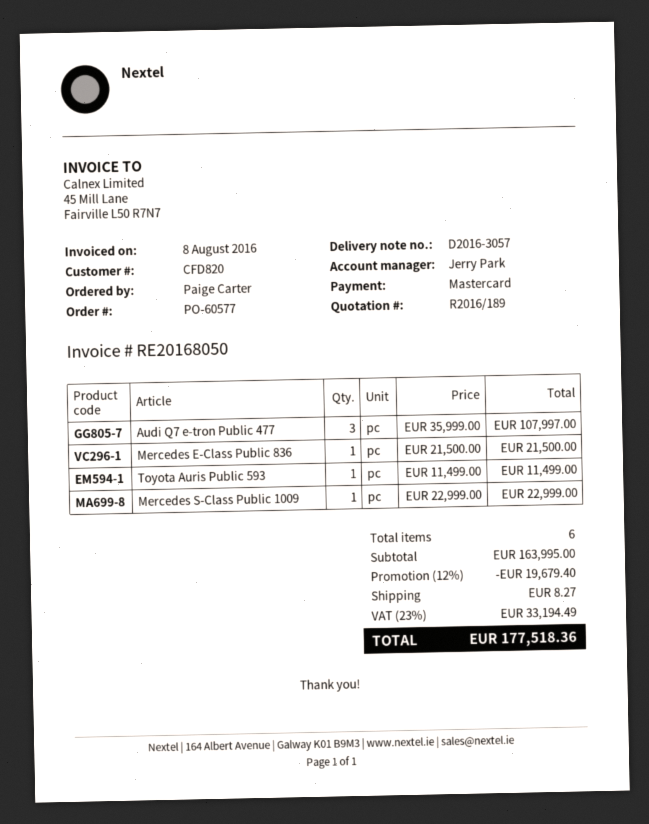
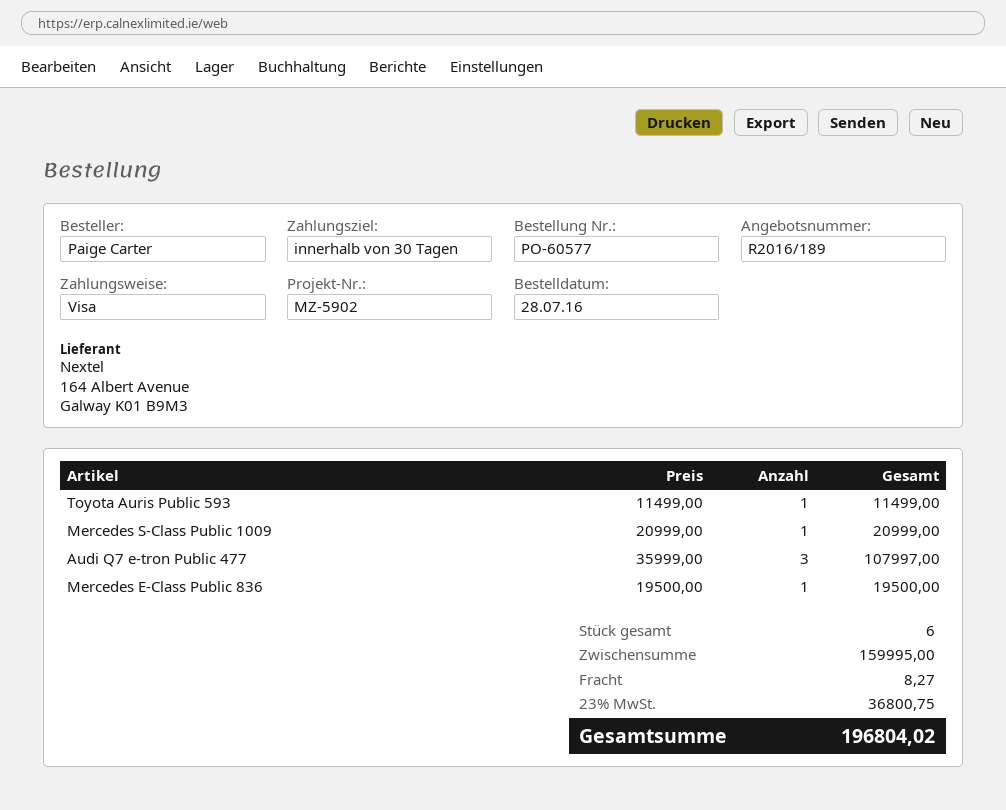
payment method: Mastercard -> Visa
Mercedes E-Class Public 836: 1 x 21500.00 = 21500.00 -> 1 x 19500.00 = 19500.00
Mercedes S-Class Public 1009: 1 x 22999.00 = 22999.00 -> 1 x 20999.00 = 20999.00
subtotal: 163995.00 -> 159995.00
discount: 12% = 19679.40 -> none
tax: 23% = 33194.49 -> 23% = 36800.75
total: 177518.36 -> 196804.02

